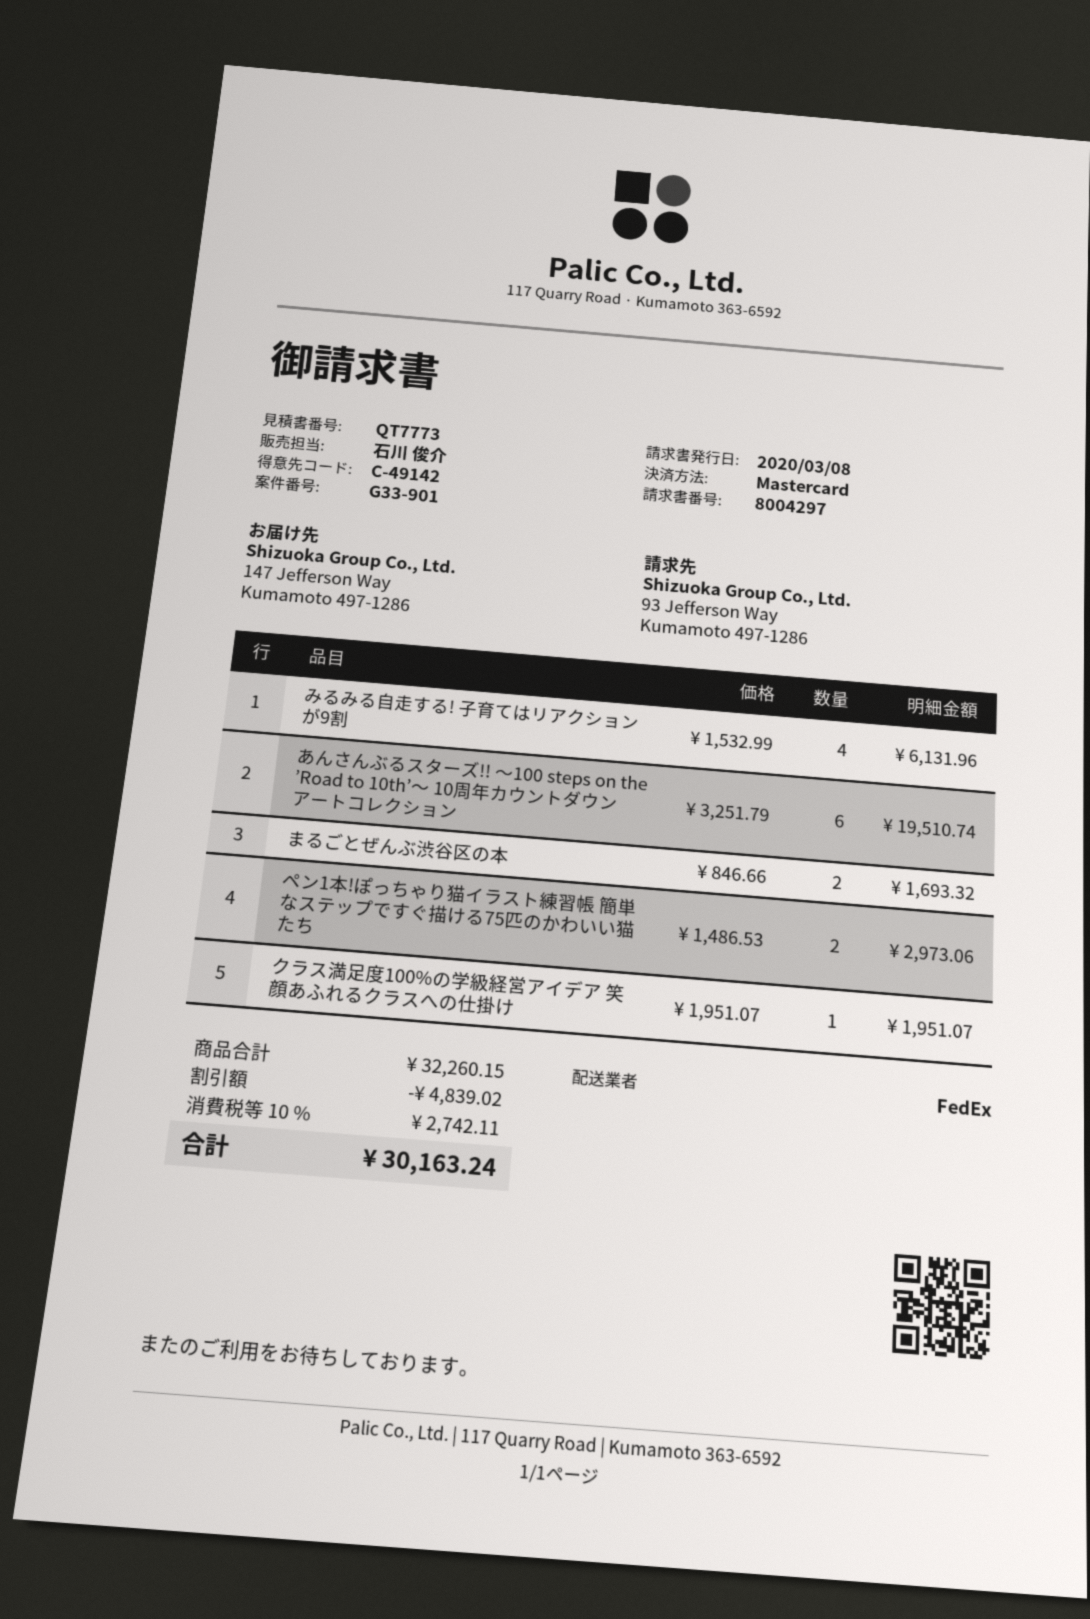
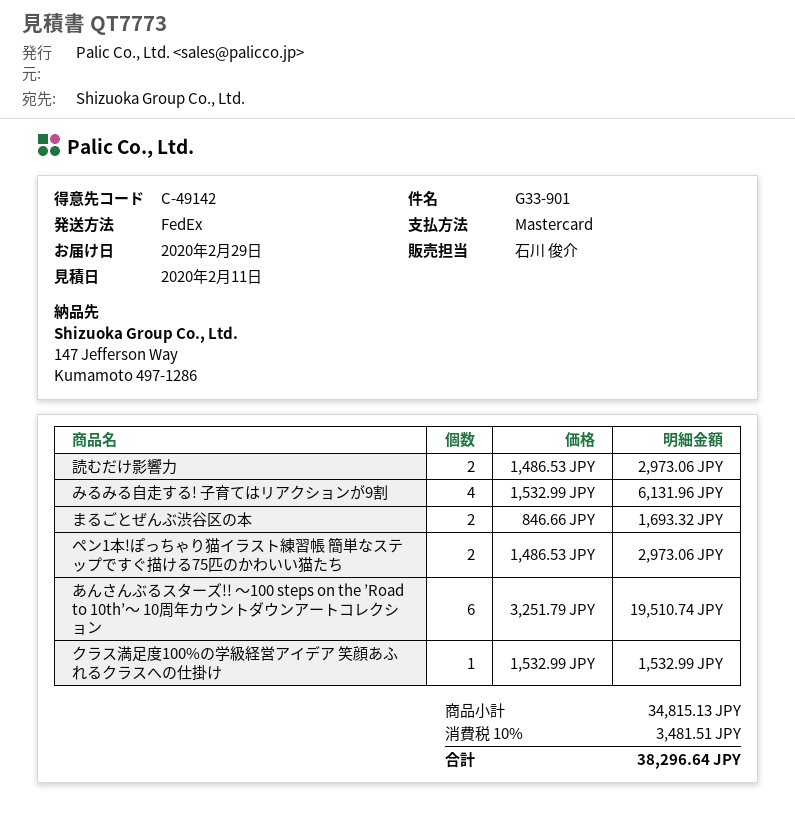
クラス満足度100%の学級経営アイデア 笑顔あふれるクラスへの仕掛け: 1 x 1951.07 = 1951.07 -> 1 x 1532.99 = 1532.99
読むだけ影響力: none -> 2 x 1486.53 = 2973.06
subtotal: 32260.15 -> 34815.13
discount: 4839.02 -> none
tax: 10% = 2742.11 -> 10% = 3481.51
total: 30163.24 -> 38296.64

